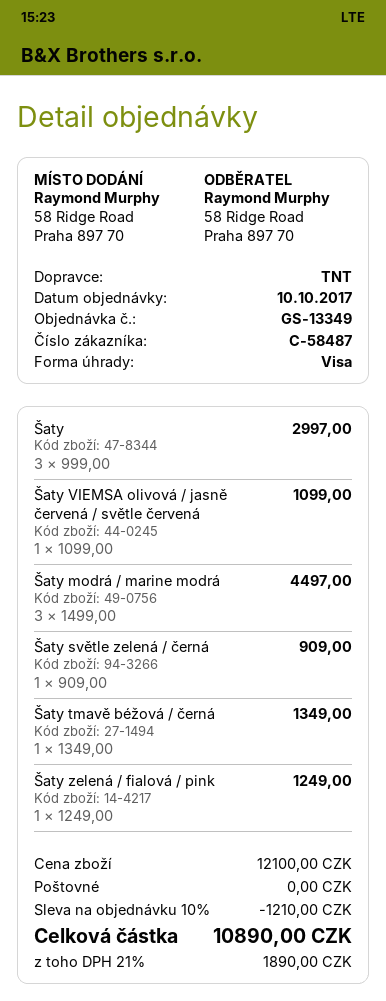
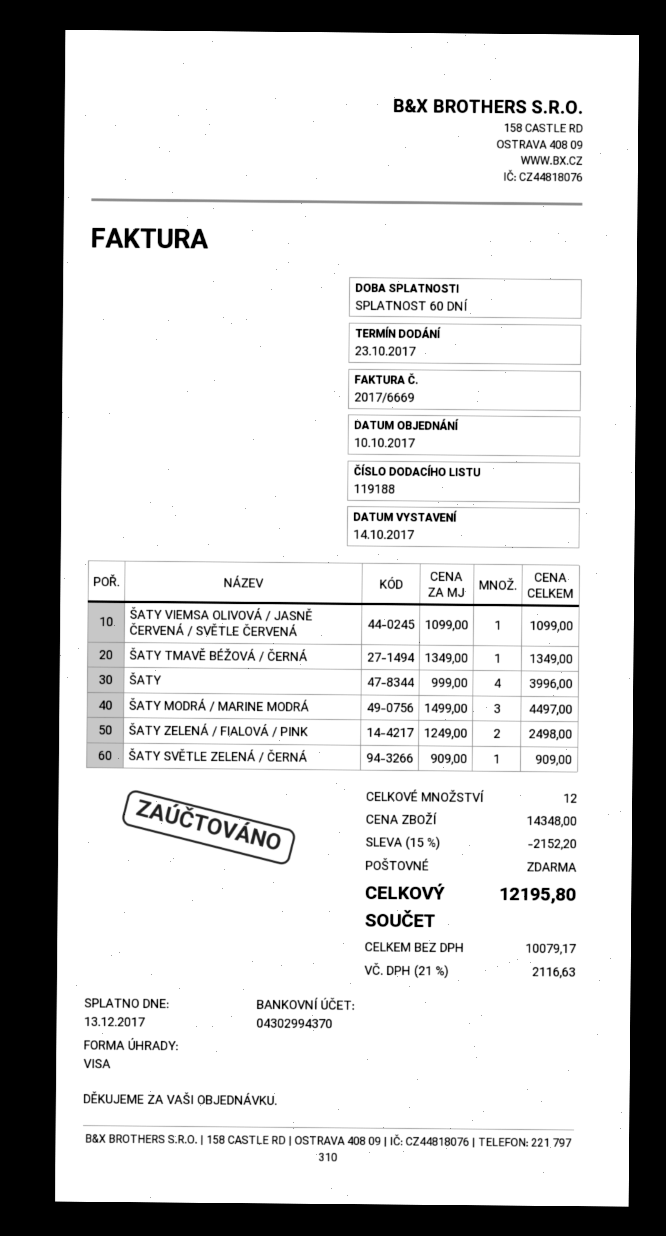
Šaty: 3 x 999.00 = 2997.00 -> 4 x 999.00 = 3996.00
Šaty zelená / fialová / pink: 1 x 1249.00 = 1249.00 -> 2 x 1249.00 = 2498.00
subtotal: 12100.00 -> 14348.00
discount: 10% = 1210.00 -> 15% = 2152.20
tax: 21% = 1890.00 -> 21% = 2116.63
total: 10890.00 -> 12195.80

